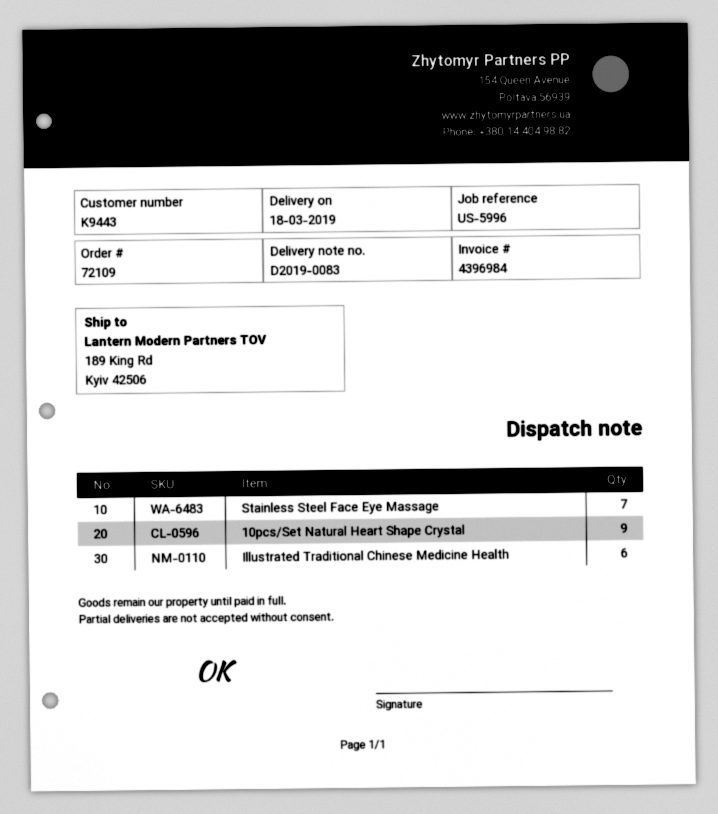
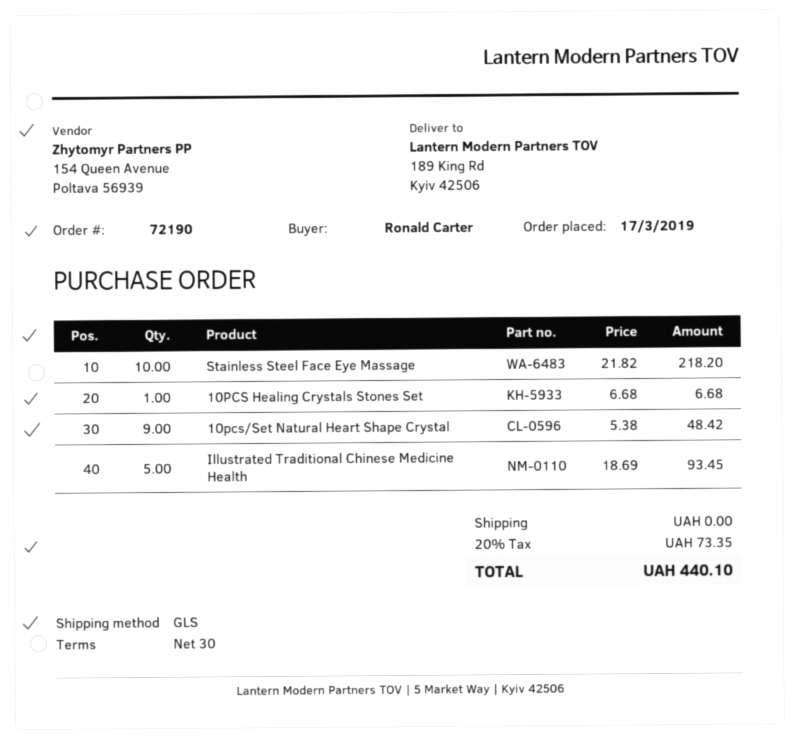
order number: 72109 -> 72190
Stainless Steel Face Eye Massage: 7 -> 10
Illustrated Traditional Chinese Medicine Health: 6 -> 5
10PCS Healing Crystals Stones Set: none -> 1

